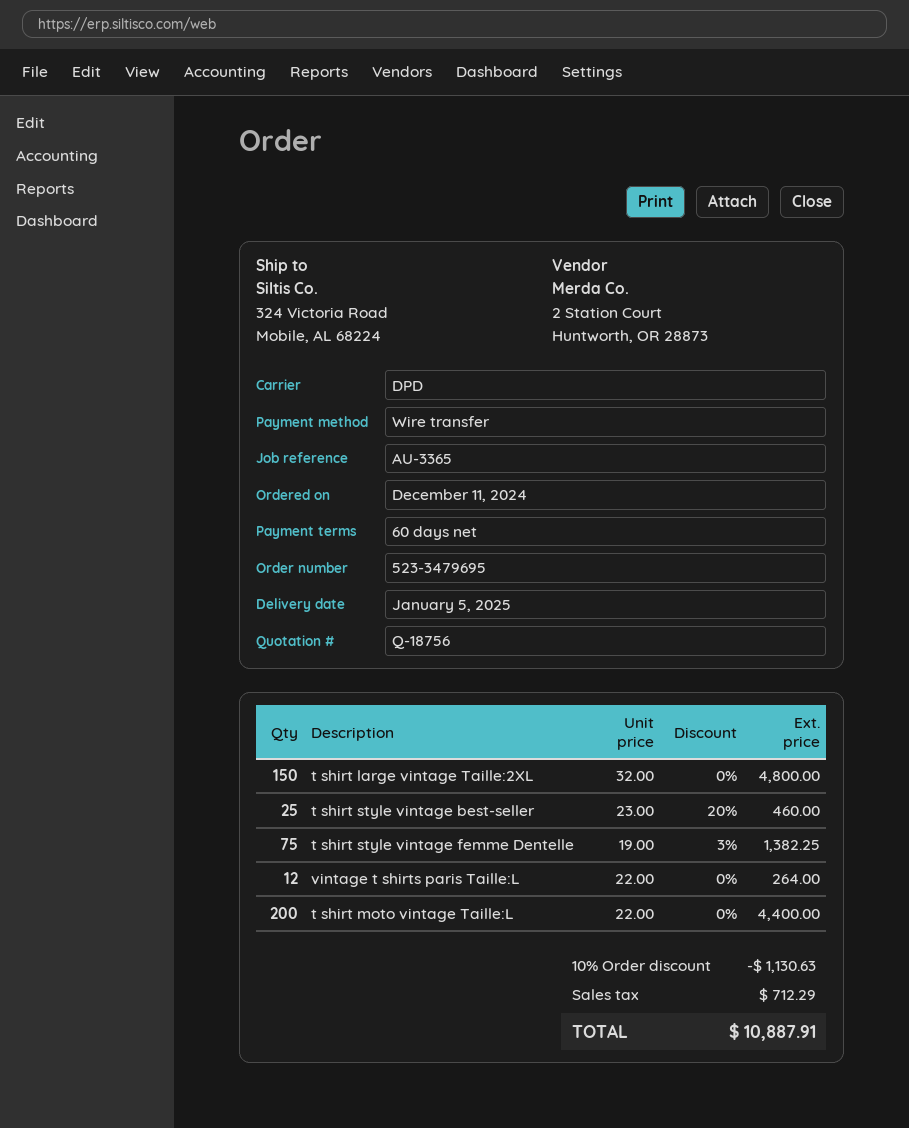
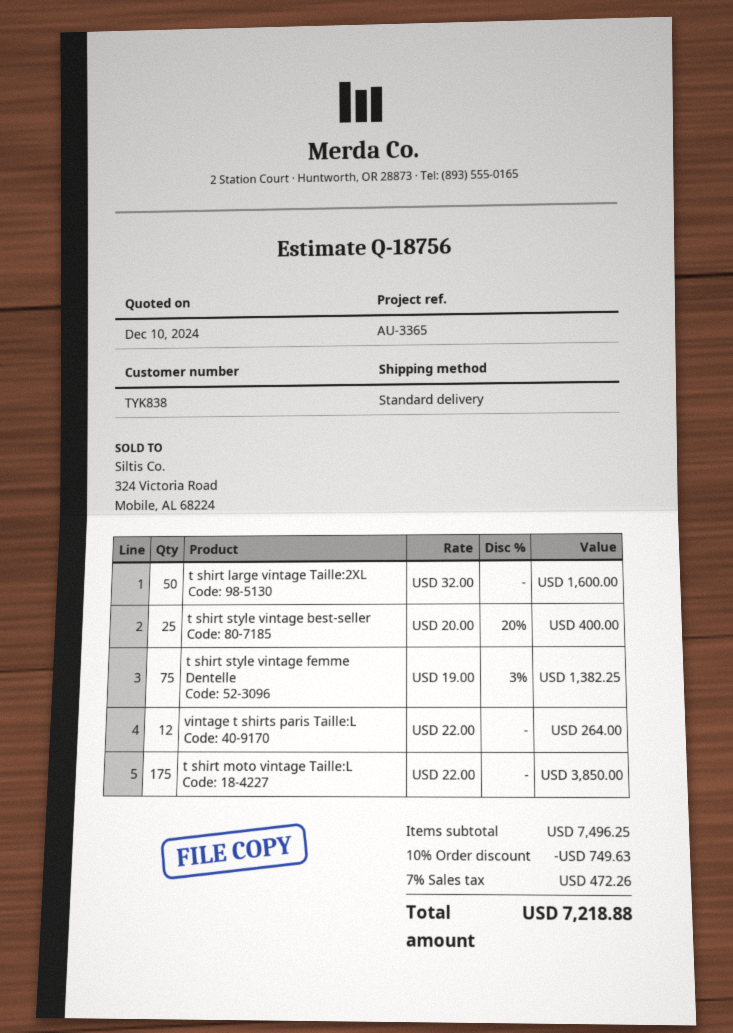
shipping method: DPD -> standard
t shirt large vintage Taille:2XL: 150 x 32.00 = 4800.00 -> 50 x 32.00 = 1600.00
t shirt style vintage best-seller: 25 x 23.00 - 20% = 460.00 -> 25 x 20.00 - 20% = 400.00
t shirt moto vintage Taille:L: 200 x 22.00 = 4400.00 -> 175 x 22.00 = 3850.00
discount: 10% = 1130.63 -> 10% = 749.63
tax: 712.29 -> 472.26
total: 10887.91 -> 7218.88

